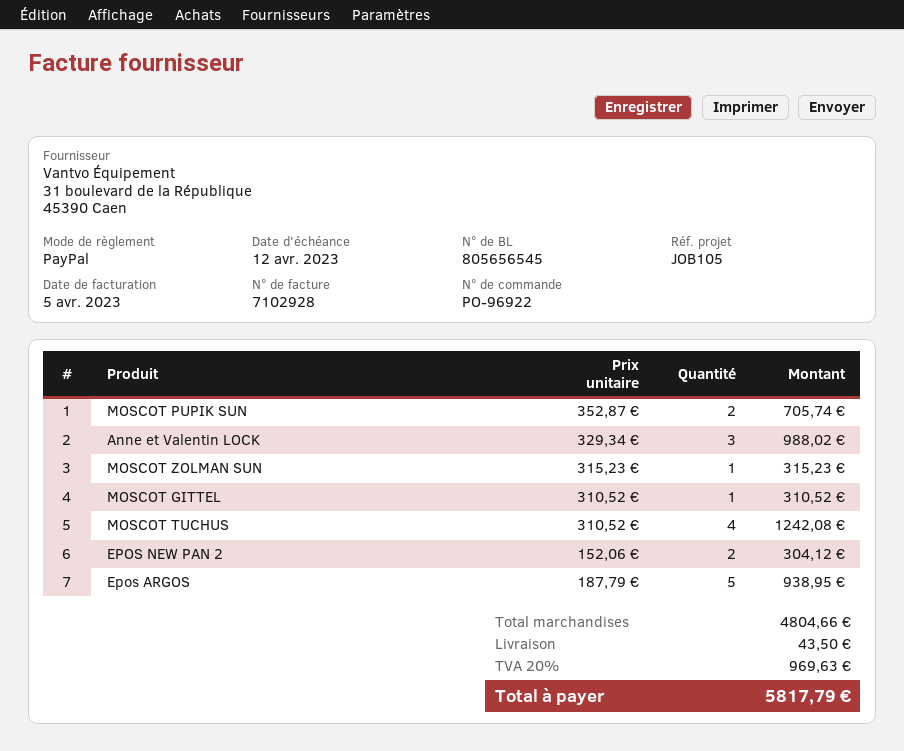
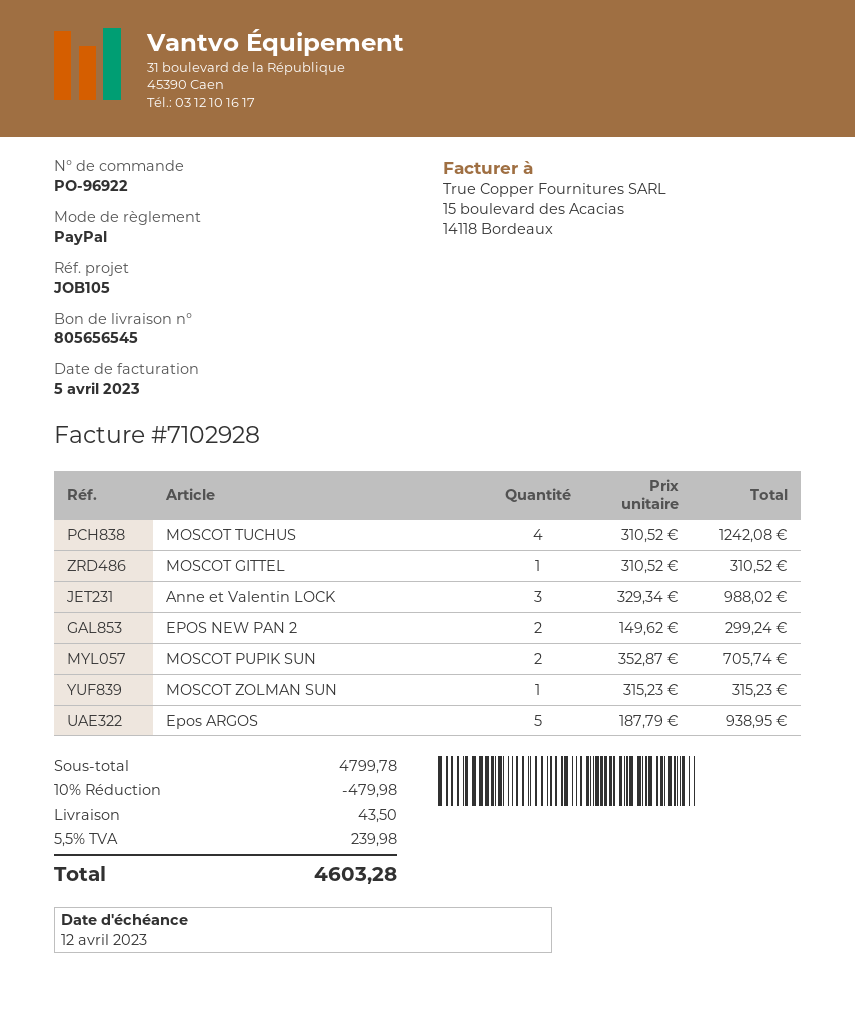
EPOS NEW PAN 2: 2 x 152.06 = 304.12 -> 2 x 149.62 = 299.24
subtotal: 4804.66 -> 4799.78
discount: none -> 10% = 479.98
tax: 20% = 969.63 -> 5.5% = 239.98
total: 5817.79 -> 4603.28

